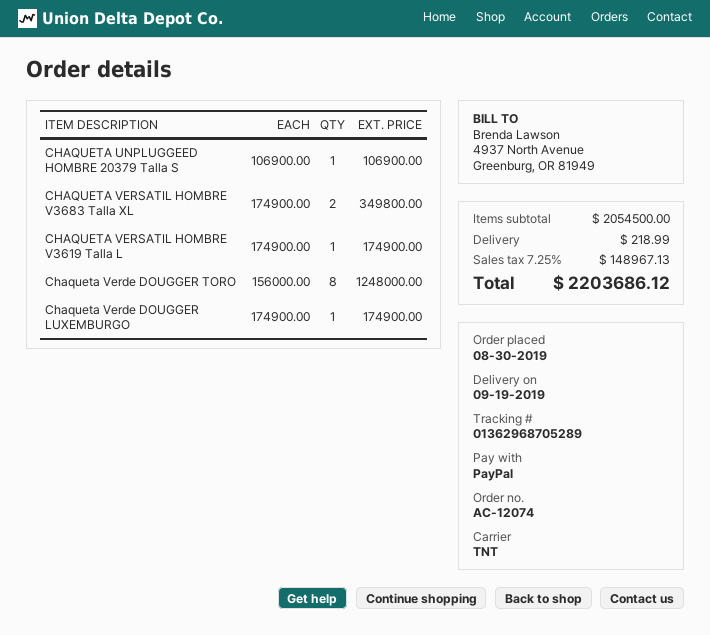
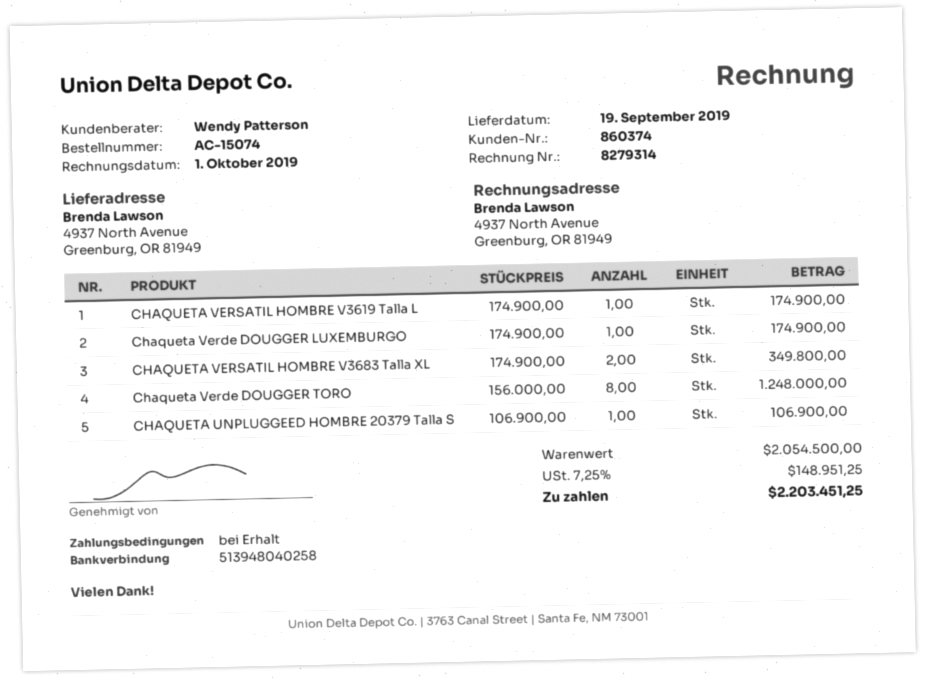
order number: AC-12074 -> AC-15074
shipping: 218.99 -> none
tax: 7.25% = 148967.13 -> 7.25% = 148951.25
total: 2203686.12 -> 2203451.25

